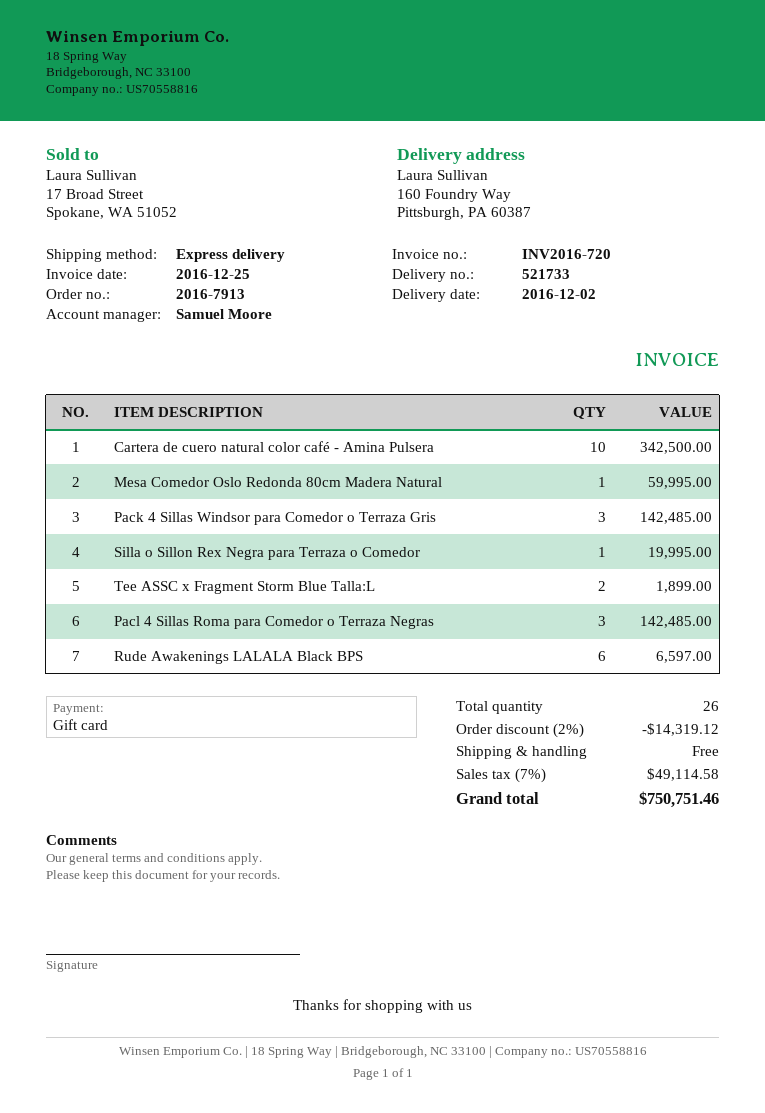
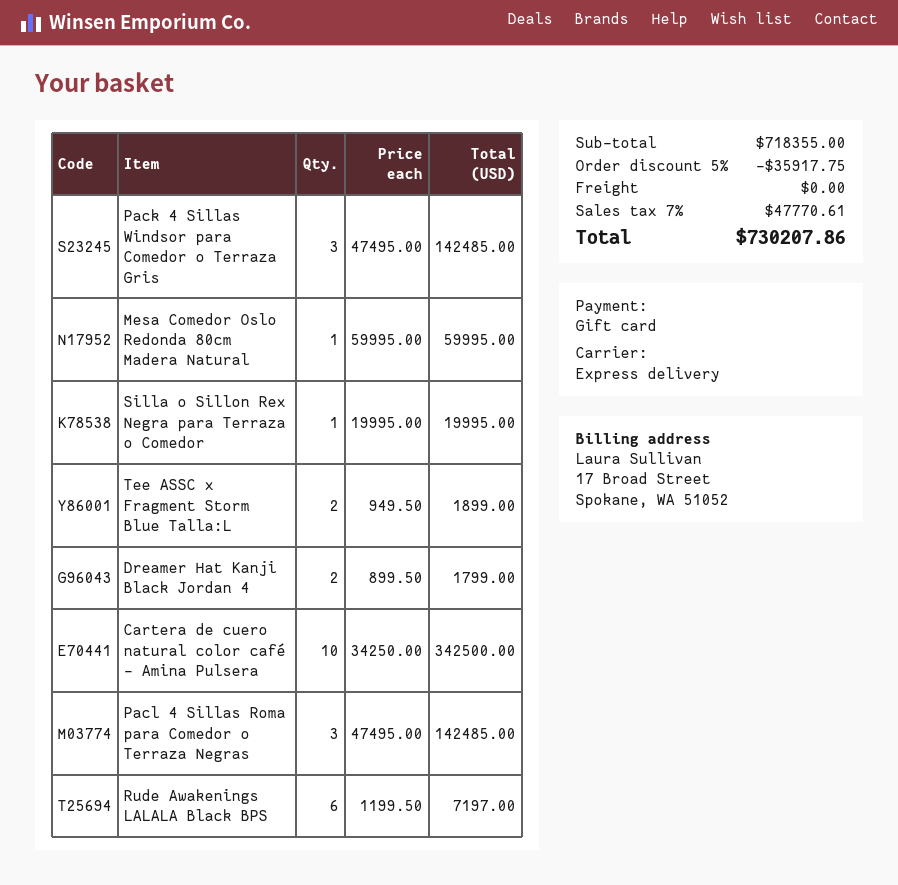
Rude Awakenings LALALA Black BPS: 6 for 6597.00 -> 6 for 7197.00
Dreamer Hat Kanji Black Jordan 4: none -> 2 for 1799.00
discount: 2% = 14319.12 -> 5% = 35917.75
tax: 7% = 49114.58 -> 7% = 47770.61
total: 750751.46 -> 730207.86

